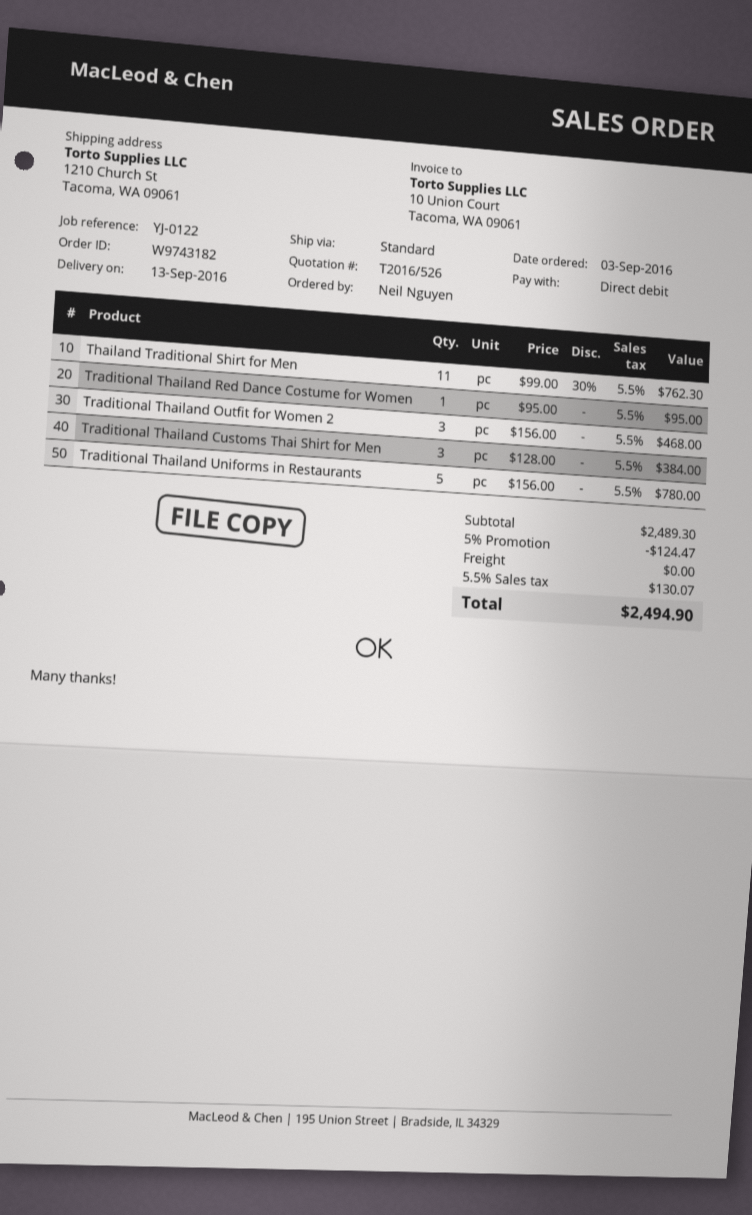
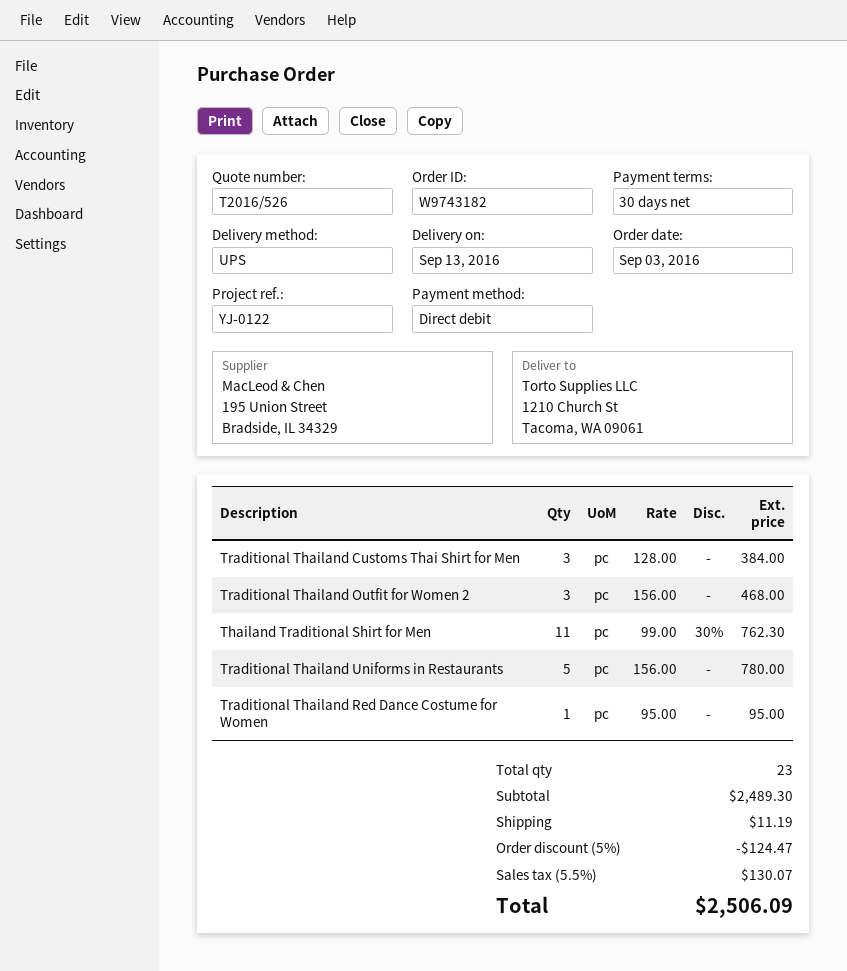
shipping method: standard -> UPS
shipping: 0.00 -> 11.19
total: 2494.90 -> 2506.09

